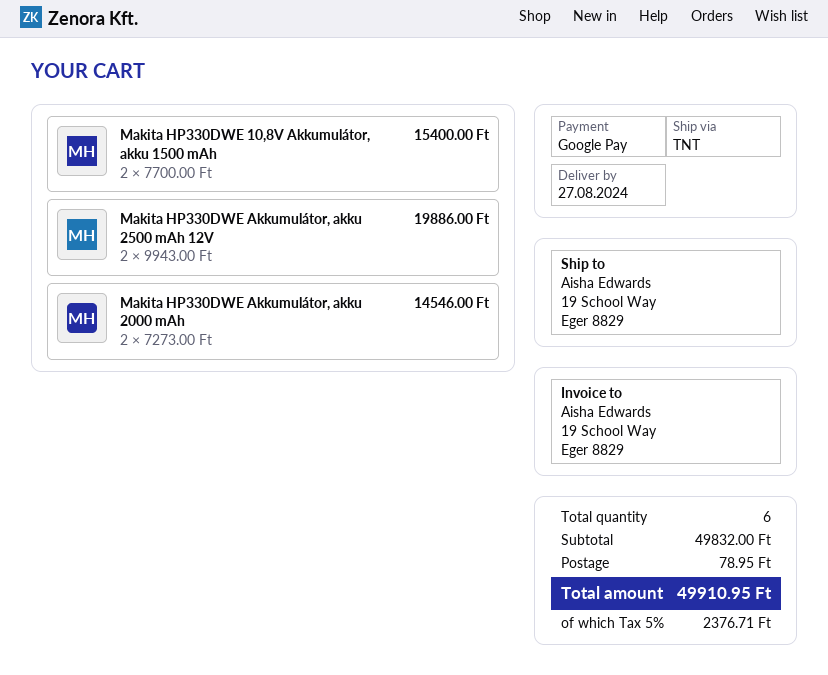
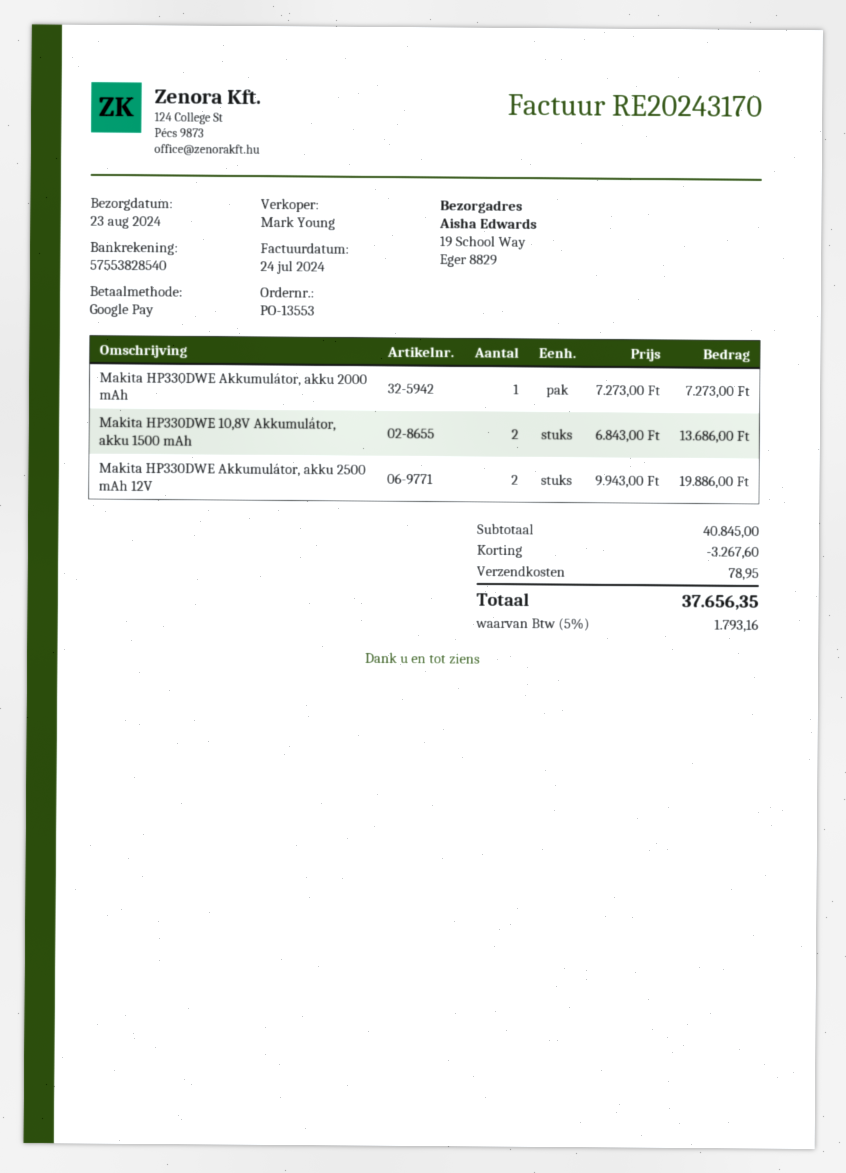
delivery date: 2024-08-27 -> 2024-08-23
Makita HP330DWE 10,8V Akkumulátor, akku 1500 mAh: 2 x 7700.00 = 15400.00 -> 2 x 6843.00 = 13686.00
Makita HP330DWE Akkumulátor, akku 2000 mAh: 2 x 7273.00 = 14546.00 -> 1 x 7273.00 = 7273.00
subtotal: 49832.00 -> 40845.00
discount: none -> 3267.60
tax: 5% = 2376.71 -> 5% = 1793.16
total: 49910.95 -> 37656.35

